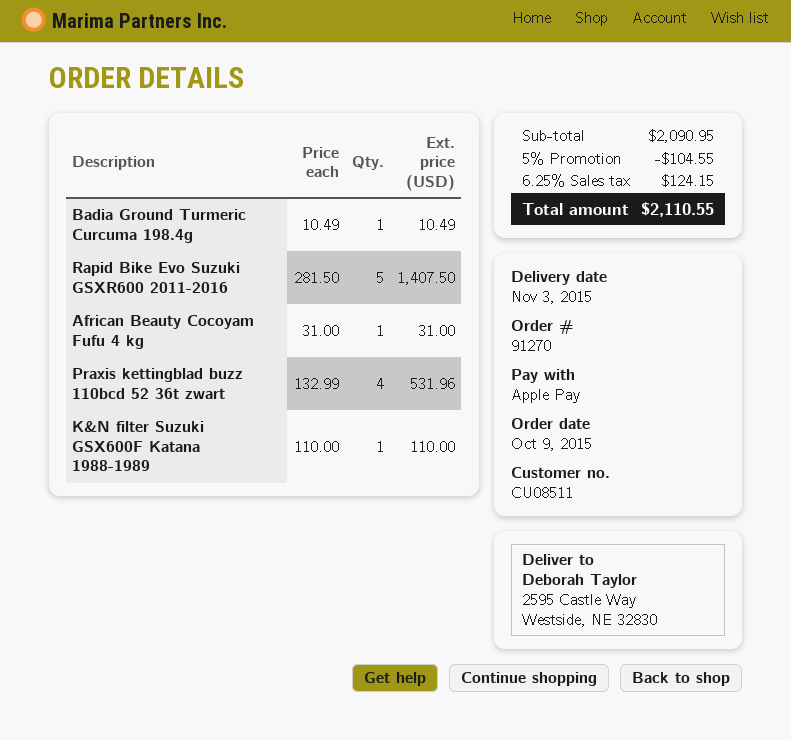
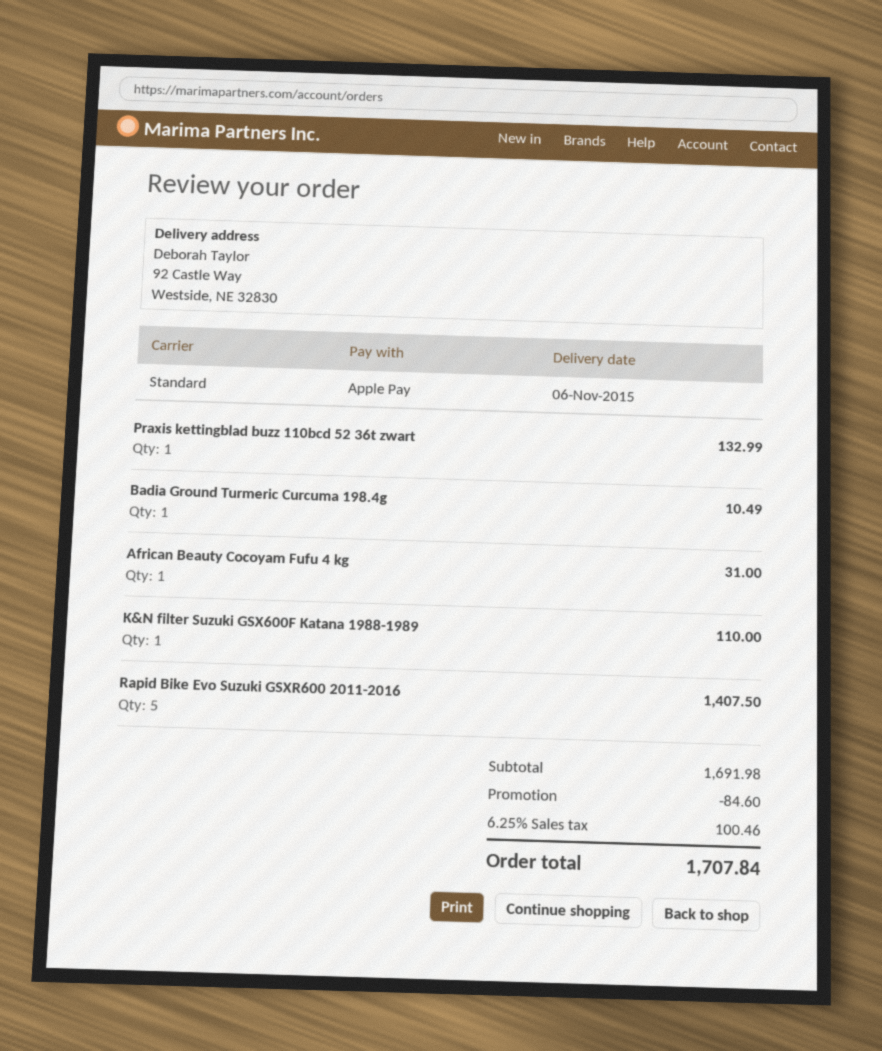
delivery date: 2015-11-03 -> 2015-11-06
ship to: 2595 Castle Way, Westside, NE 32830 -> 92 Castle Way, Westside, NE 32830
Praxis kettingblad buzz 110bcd 52 36t zwart: 4 for 531.96 -> 1 for 132.99
subtotal: 2090.95 -> 1691.98
discount: 104.55 -> 84.60
tax: 6.25% = 124.15 -> 6.25% = 100.46
total: 2110.55 -> 1707.84

